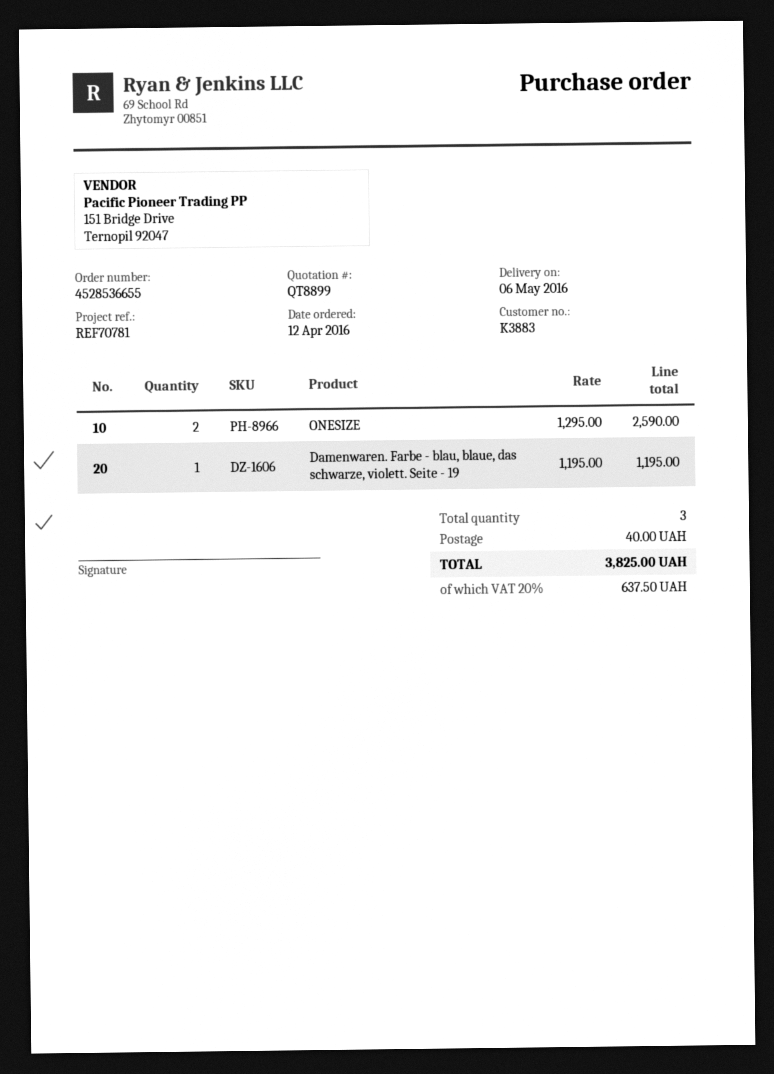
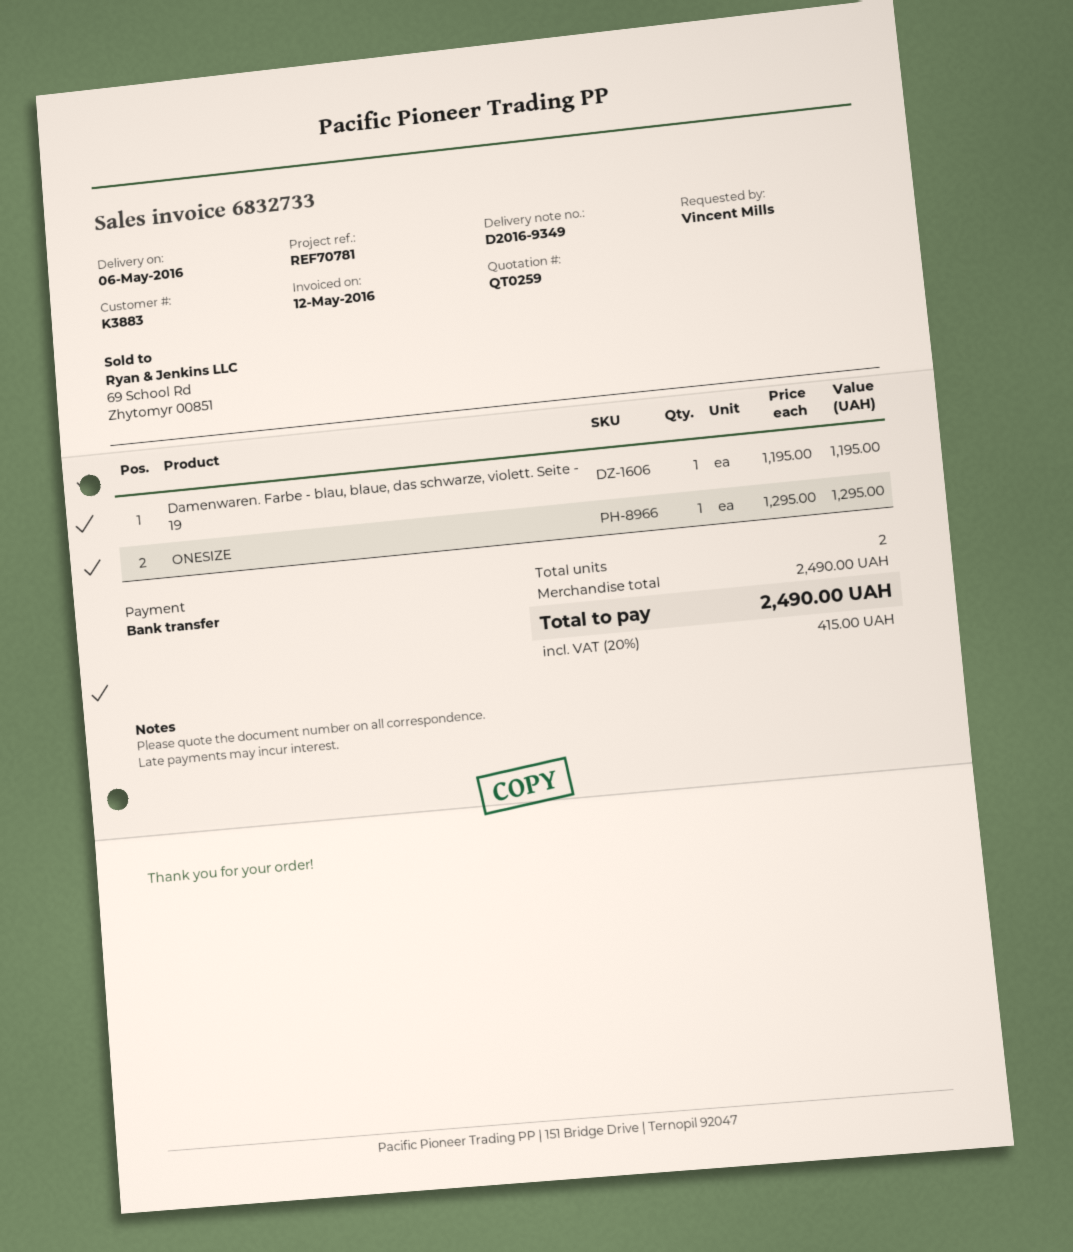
quote number: QT8899 -> QT0259
ONESIZE: 2 x 1295.00 = 2590.00 -> 1 x 1295.00 = 1295.00
total quantity: 3 -> 2
shipping: 40.00 -> none
tax: 20% = 637.50 -> 20% = 415.00
total: 3825.00 -> 2490.00

